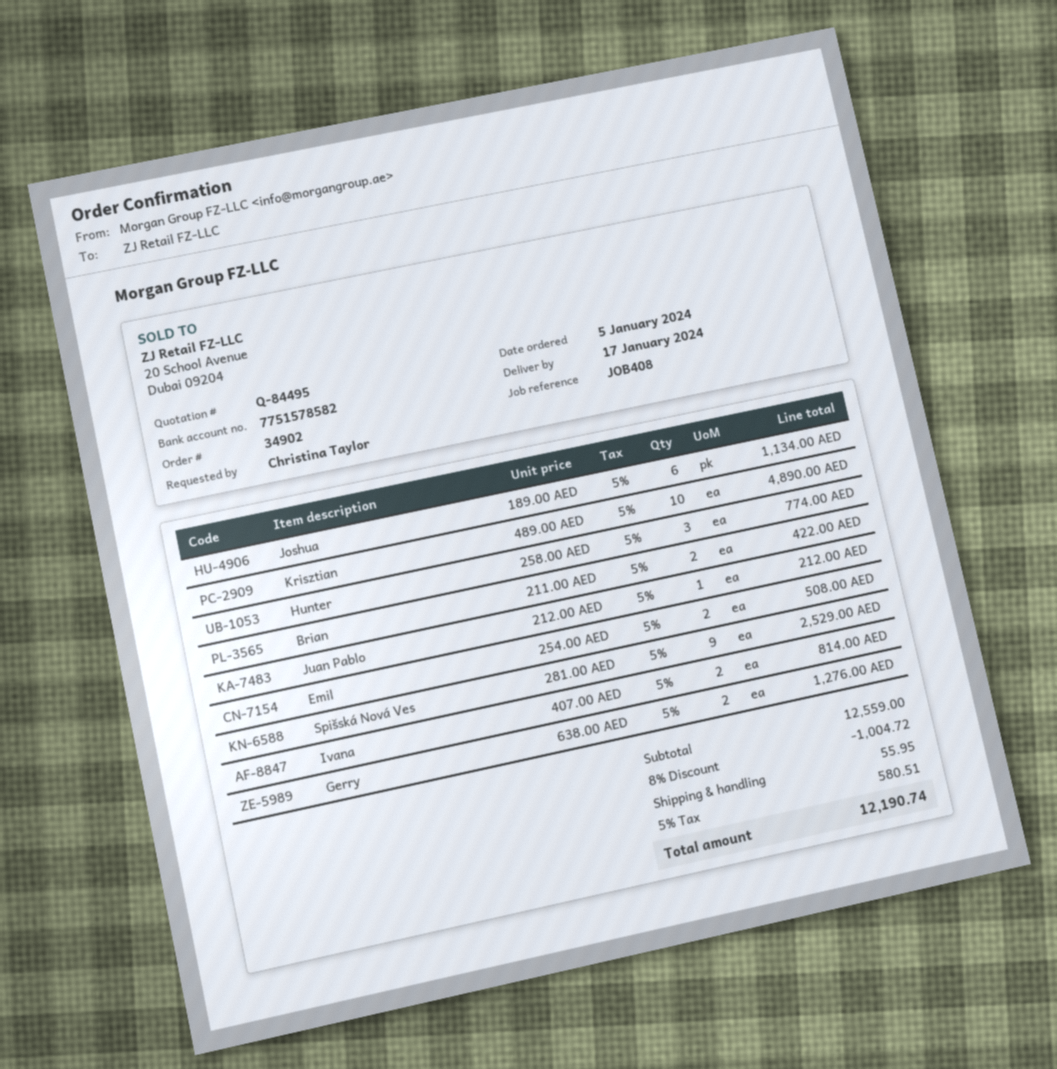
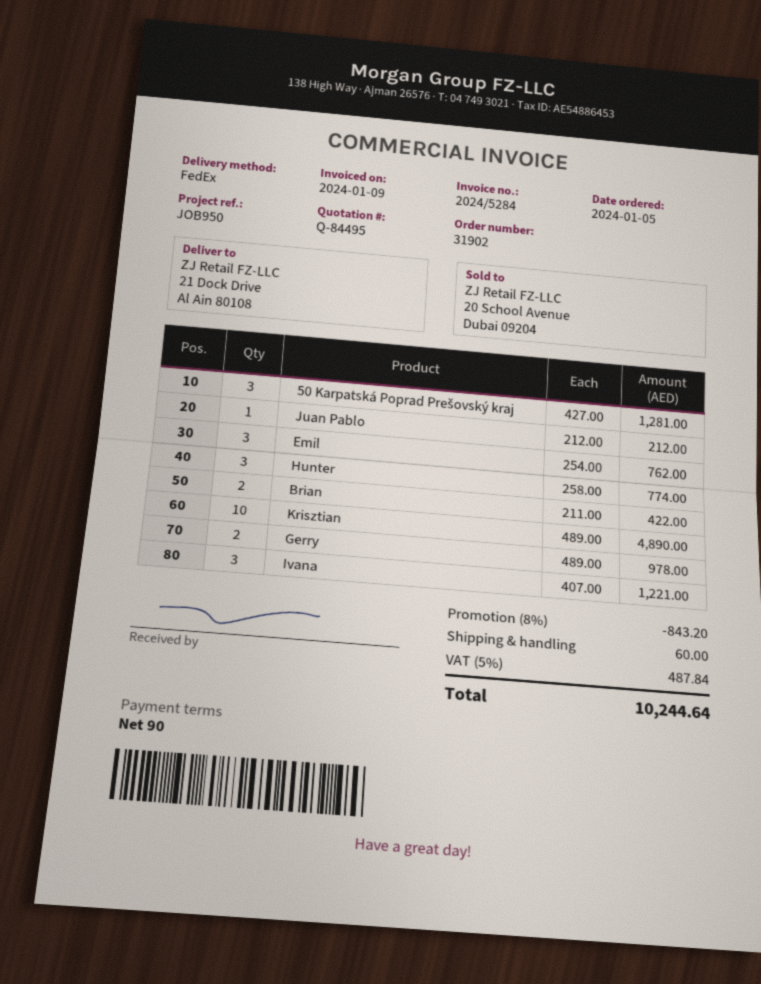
order number: 34902 -> 31902
reference: JOB408 -> JOB950
Joshua: 6 x 189.00 = 1134.00 -> none
Emil: 2 x 254.00 = 508.00 -> 3 x 254.00 = 762.00
Spišská Nová Ves: 9 x 281.00 = 2529.00 -> none
Ivana: 2 x 407.00 = 814.00 -> 3 x 407.00 = 1221.00
Gerry: 2 x 638.00 = 1276.00 -> 2 x 489.00 = 978.00
50 Karpatská Poprad Prešovský kraj: none -> 3 x 427.00 = 1281.00
discount: 8% = 1004.72 -> 8% = 843.20
shipping: 55.95 -> 60.00
tax: 5% = 580.51 -> 5% = 487.84
total: 12190.74 -> 10244.64

